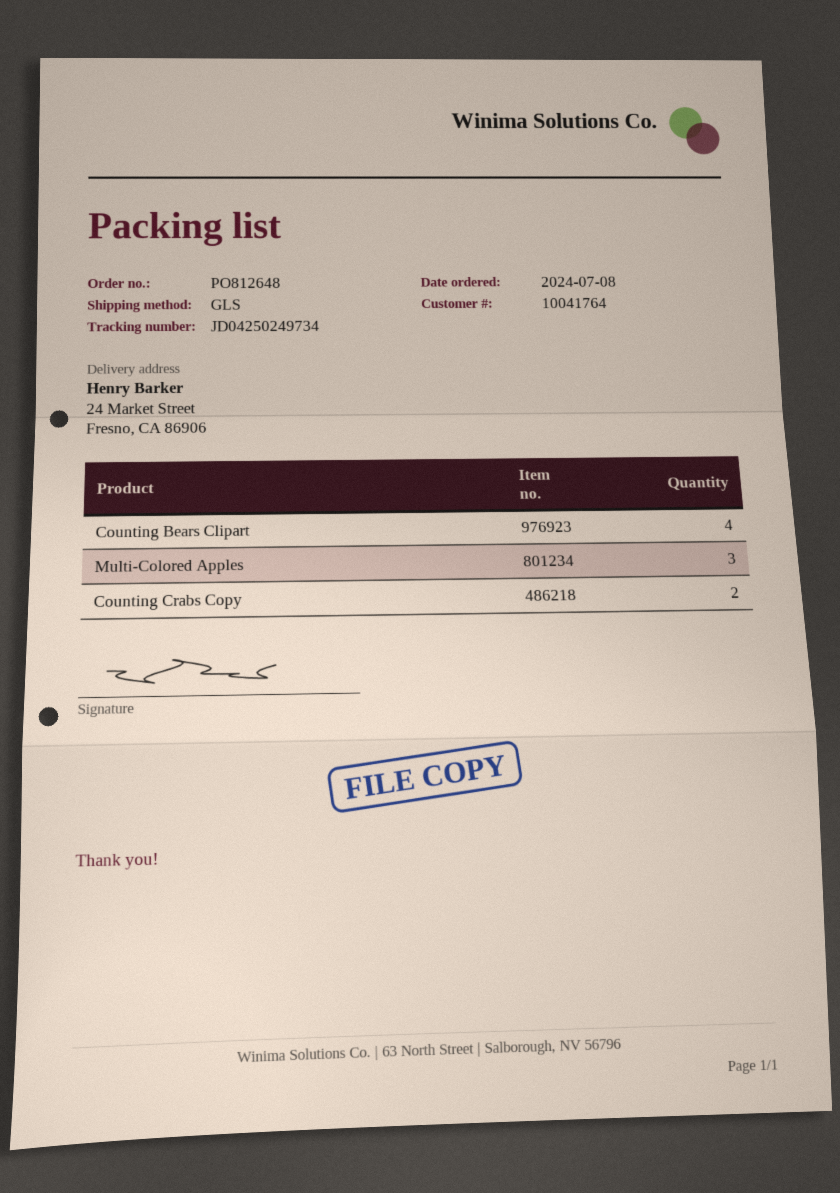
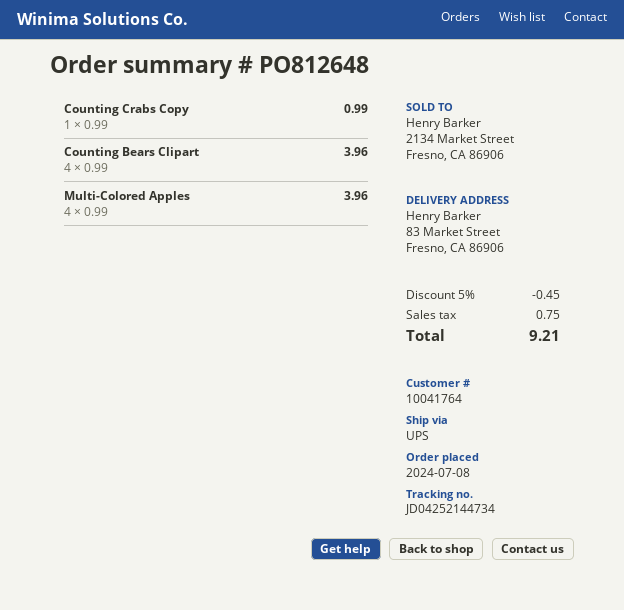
shipping method: GLS -> UPS
tracking number: JD04250249734 -> JD04252144734
ship to: 24 Market Street, Fresno, CA 86906 -> 83 Market Street, Fresno, CA 86906
Multi-Colored Apples: 3 -> 4
Counting Crabs Copy: 2 -> 1

